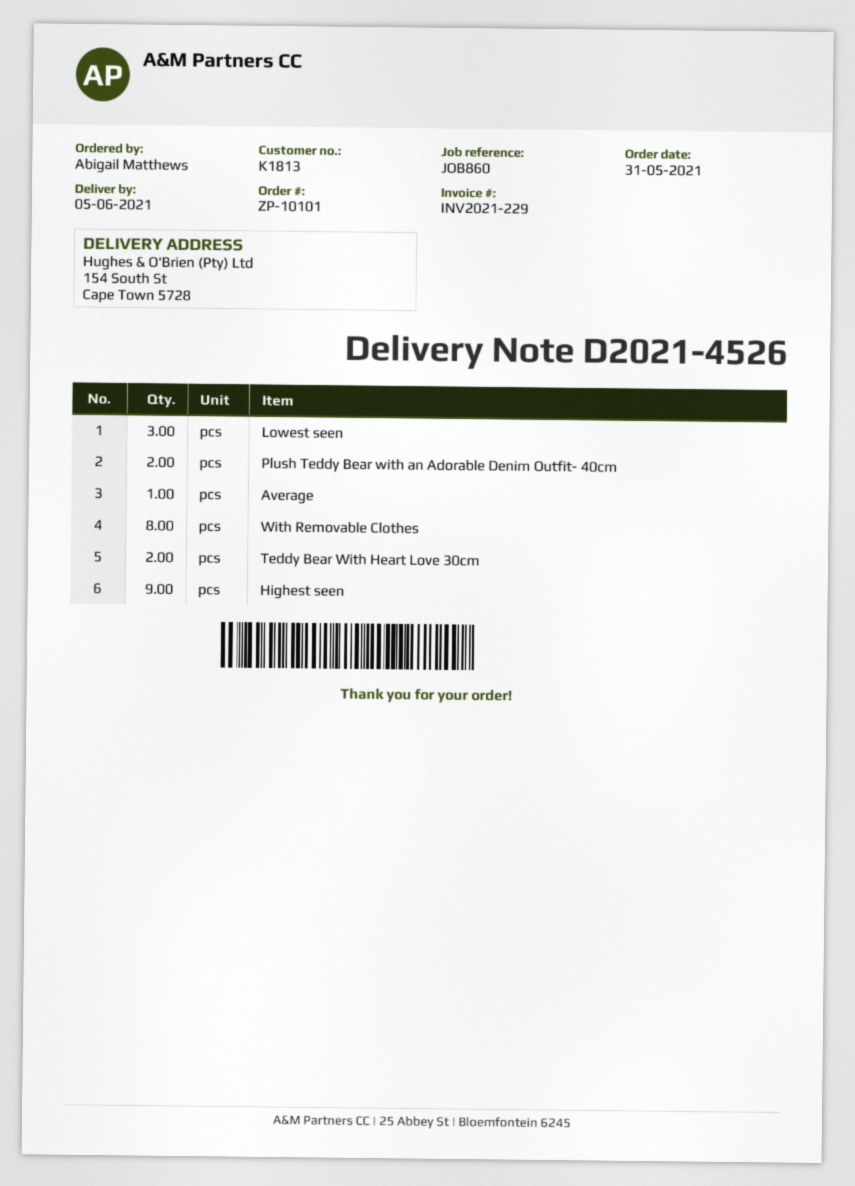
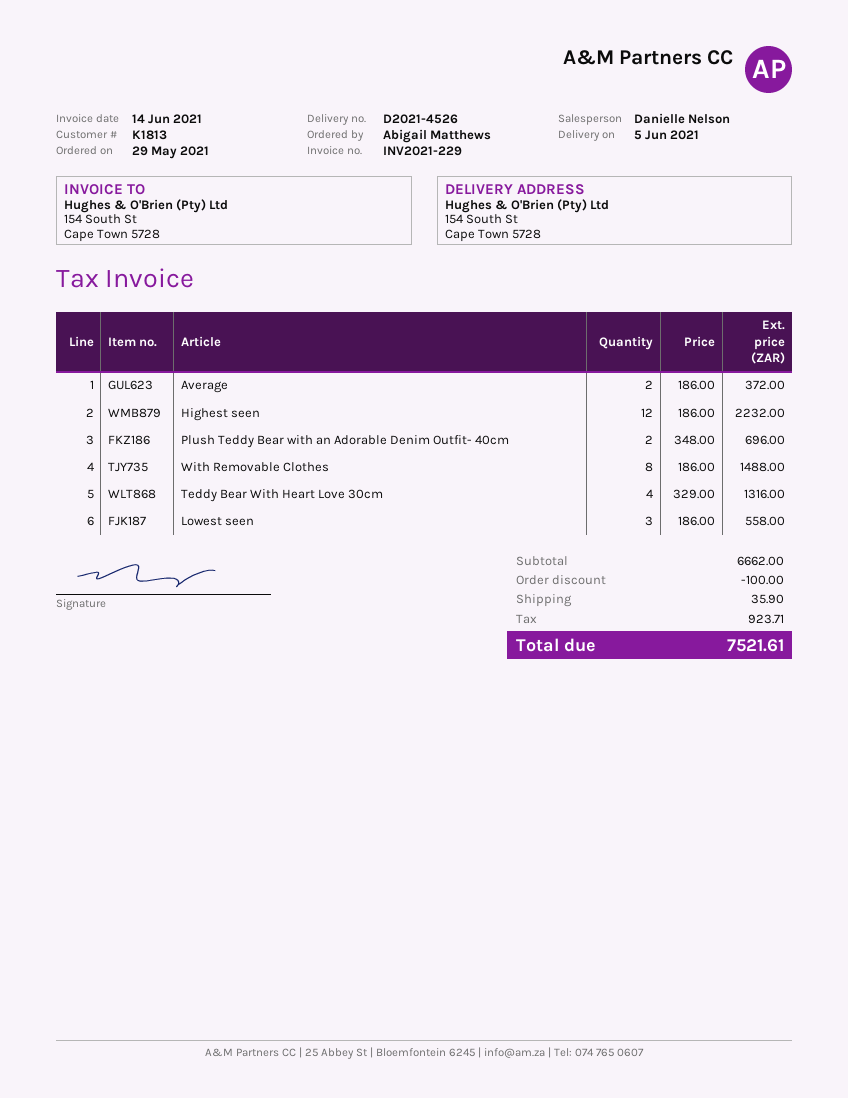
order date: 2021-05-31 -> 2021-05-29
Average: 1 -> 2
Teddy Bear With Heart Love 30cm: 2 -> 4
Highest seen: 9 -> 12

